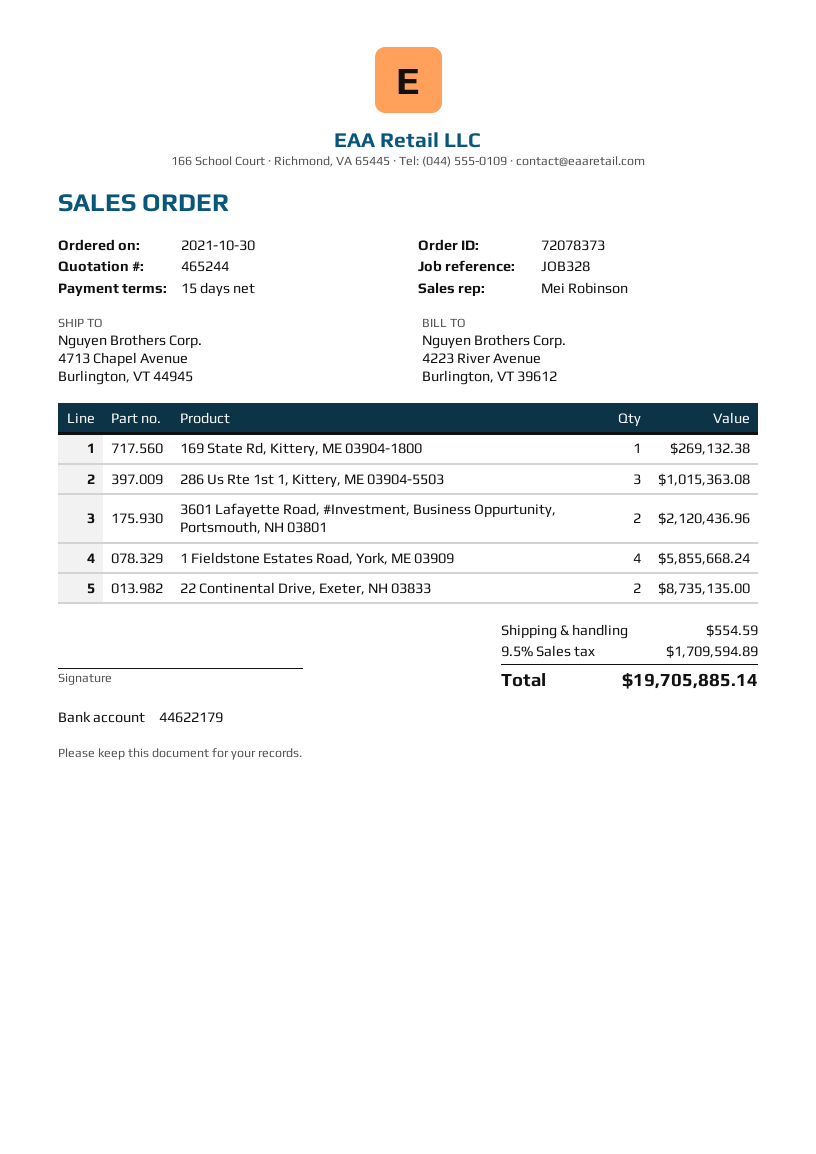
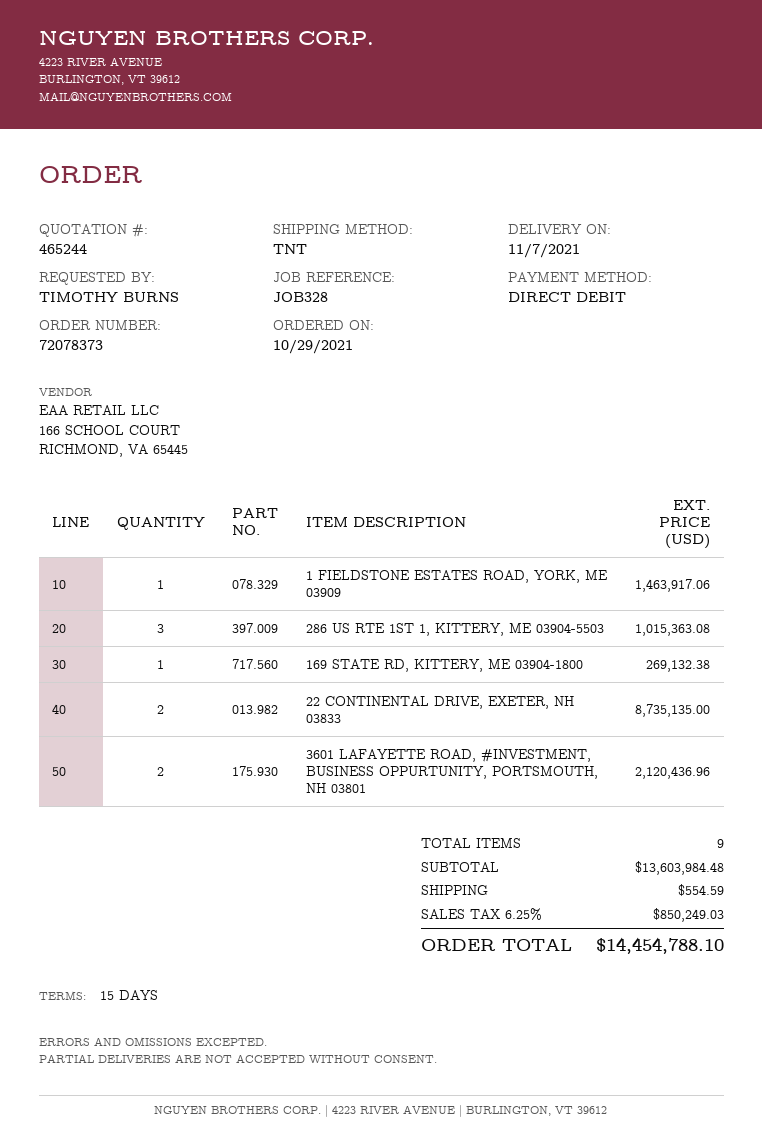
order date: 2021-10-30 -> 2021-10-29
1 Fieldstone Estates Road, York, ME 03909: 4 for 5855668.24 -> 1 for 1463917.06
tax: 9.5% = 1709594.89 -> 6.25% = 850249.03
total: 19705885.14 -> 14454788.10

